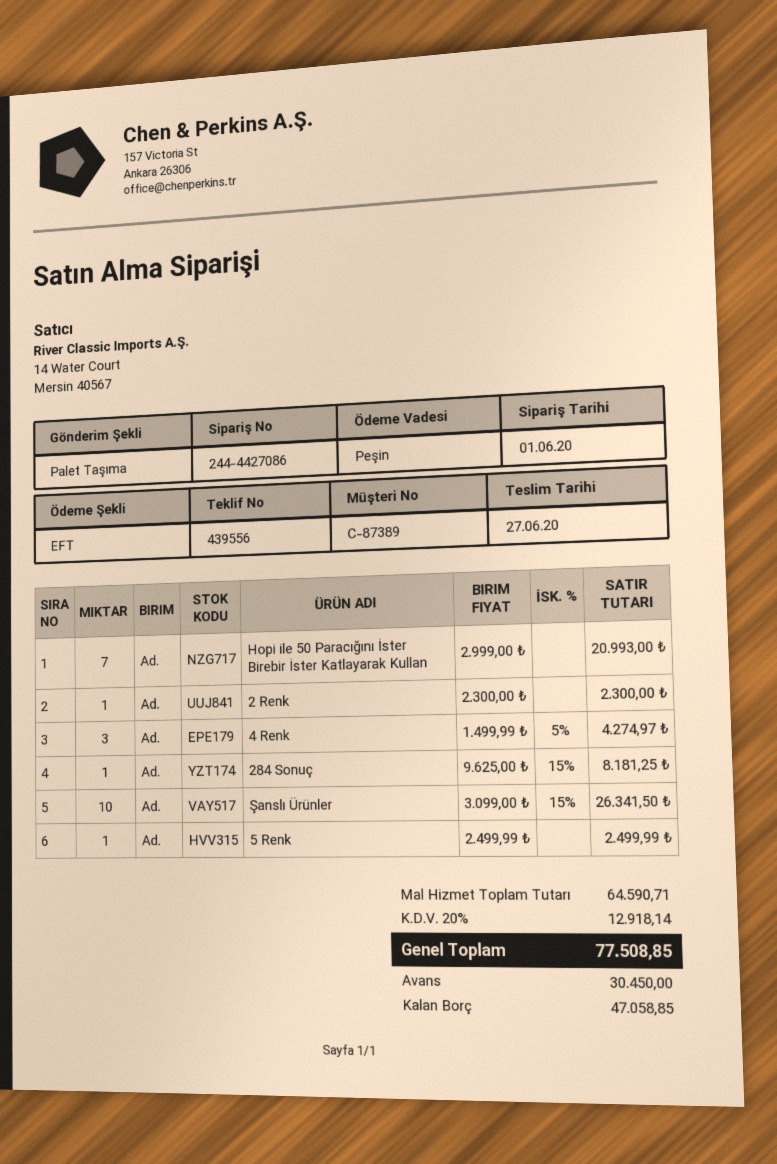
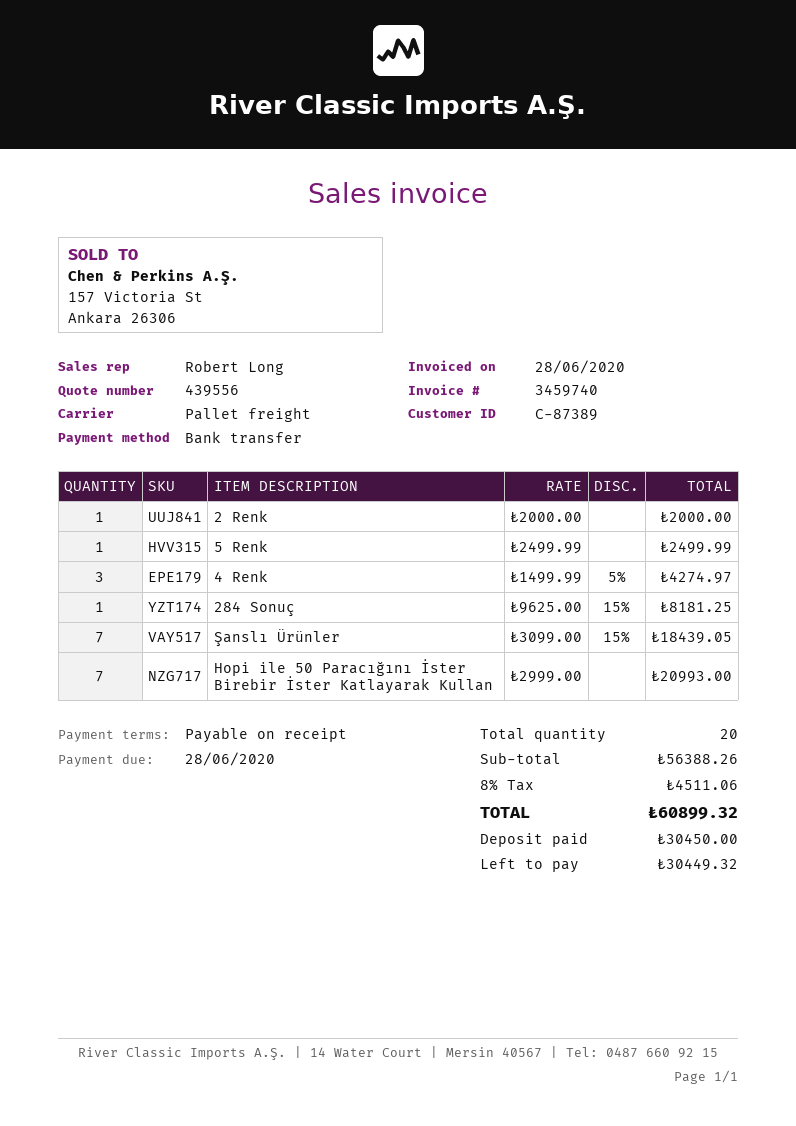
2 Renk: 1 x 2300.00 = 2300.00 -> 1 x 2000.00 = 2000.00
Şanslı Ürünler: 10 x 3099.00 - 15% = 26341.50 -> 7 x 3099.00 - 15% = 18439.05
subtotal: 64590.71 -> 56388.26
tax: 20% = 12918.14 -> 8% = 4511.06
total: 77508.85 -> 60899.32
balance: 47058.85 -> 30449.32

